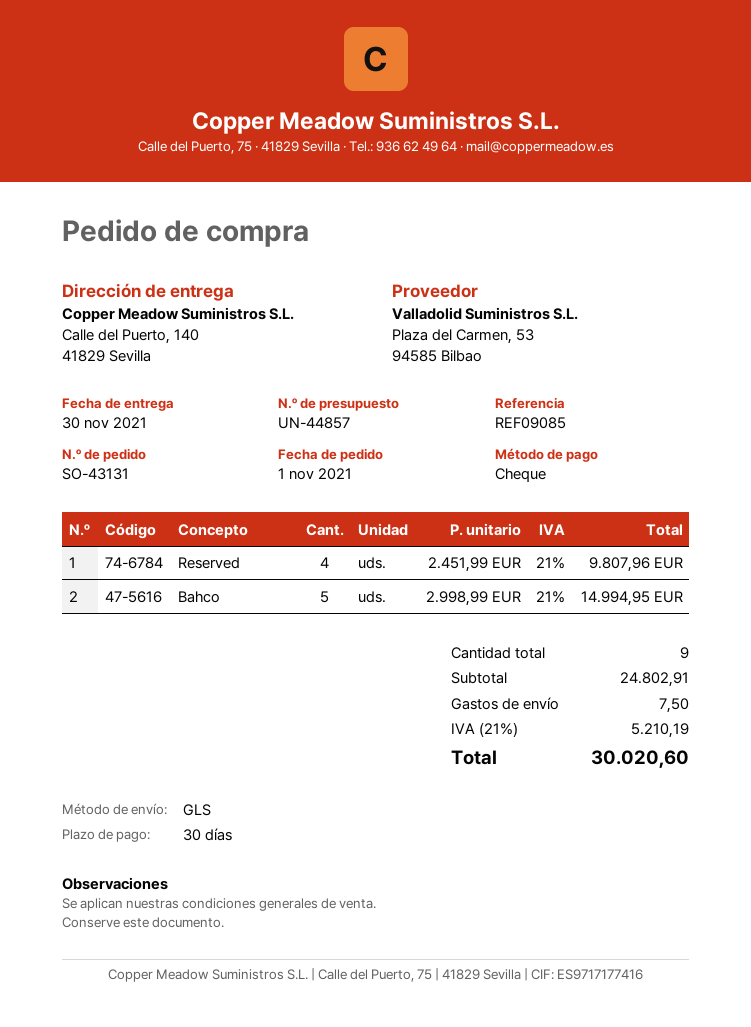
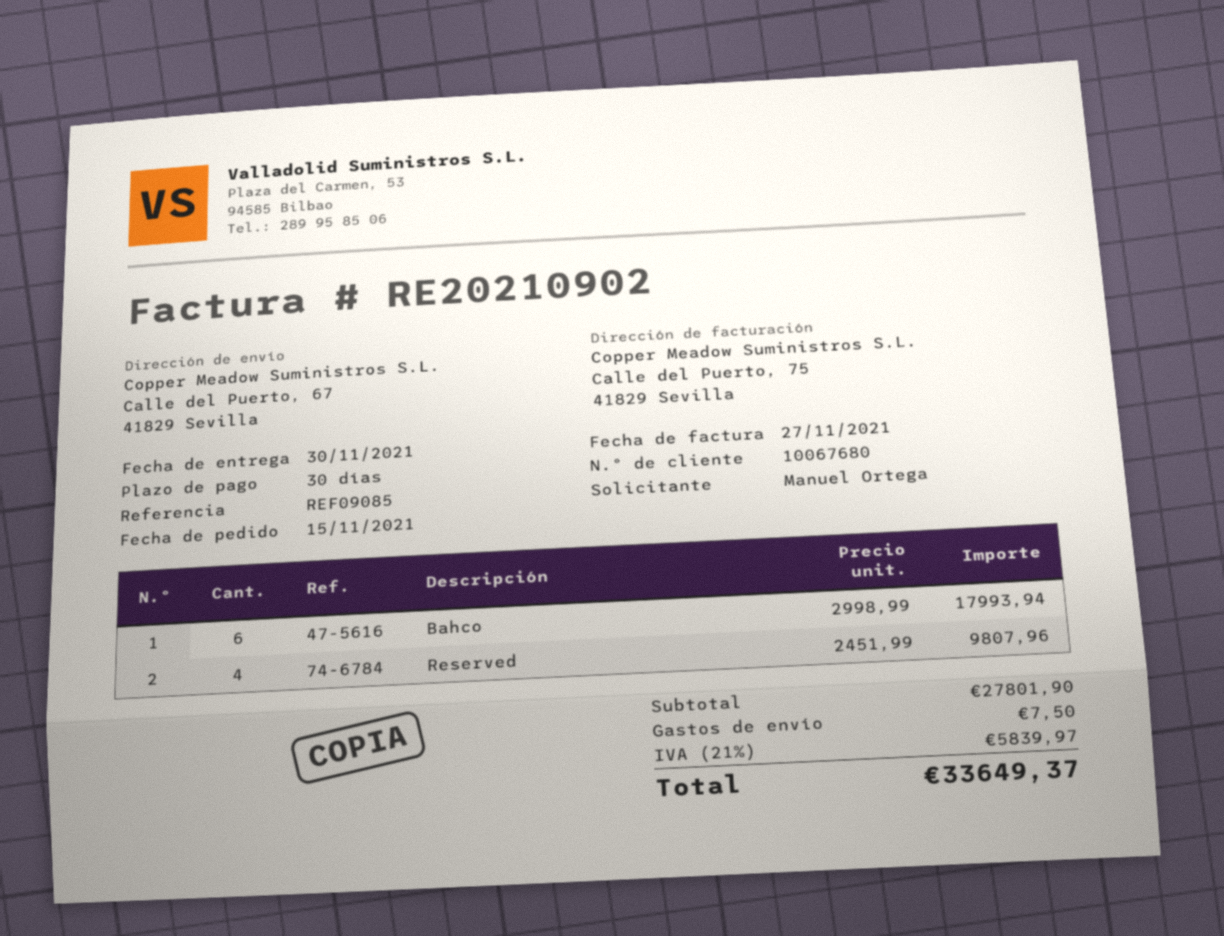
order date: 2021-11-01 -> 2021-11-15
ship to: Calle del Puerto, 140, 41829 Sevilla -> Calle del Puerto, 67, 41829 Sevilla
Bahco: 5 x 2998.99 = 14994.95 -> 6 x 2998.99 = 17993.94
subtotal: 24802.91 -> 27801.90
tax: 21% = 5210.19 -> 21% = 5839.97
total: 30020.60 -> 33649.37

